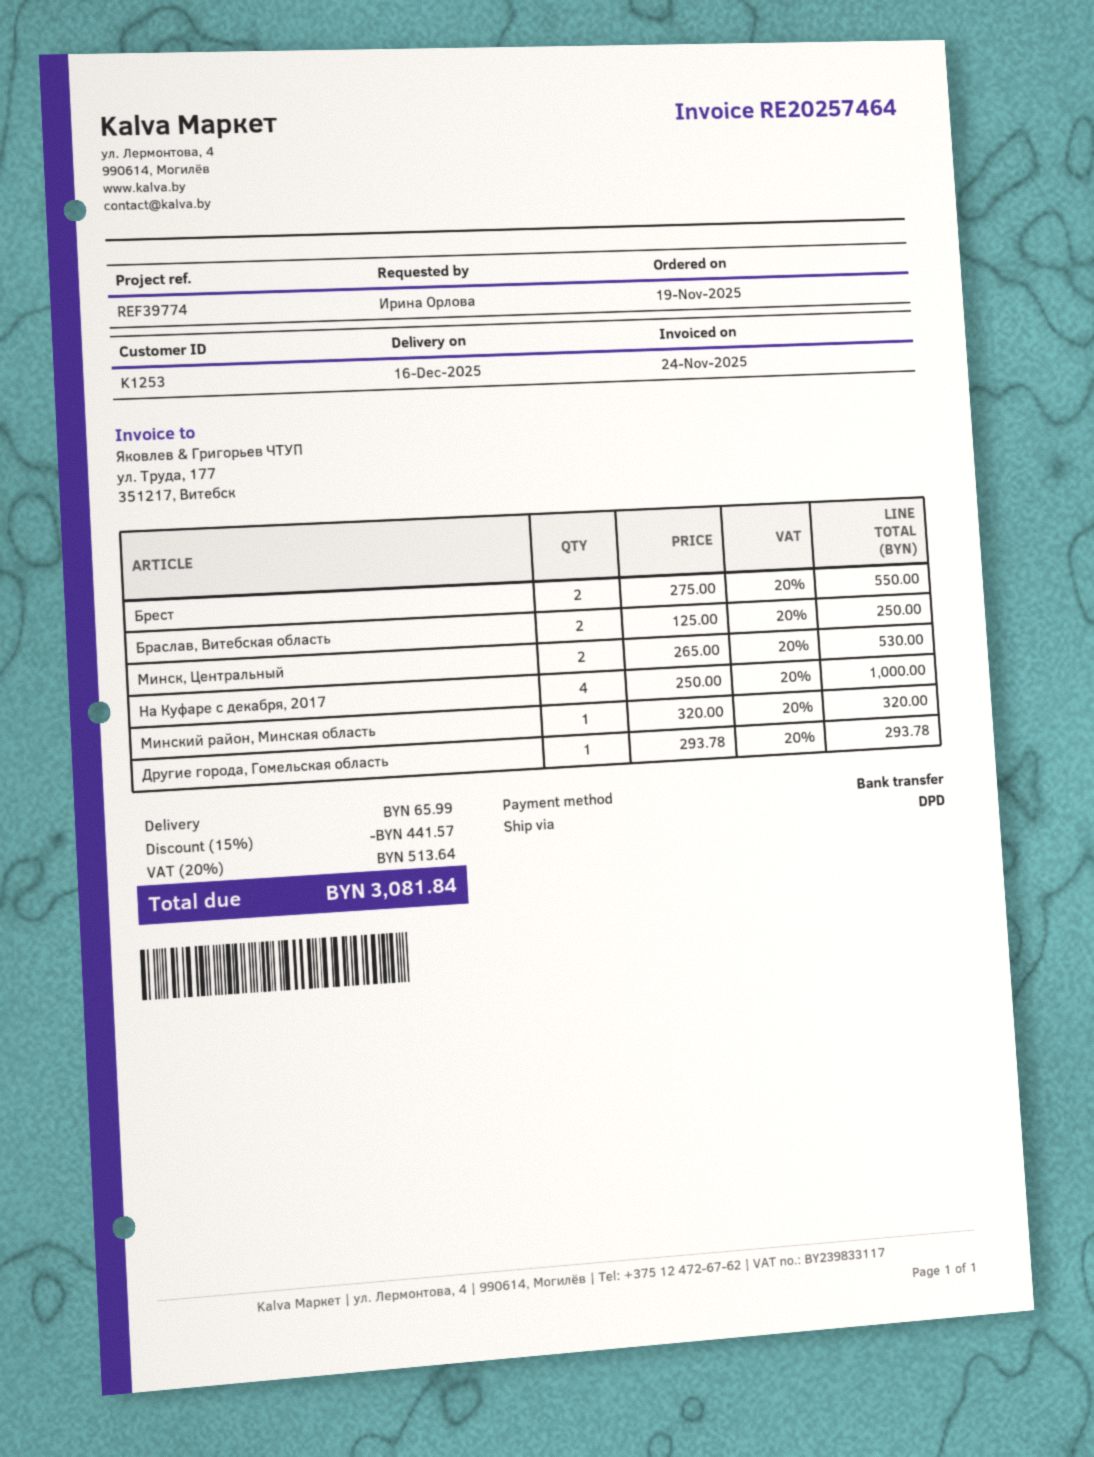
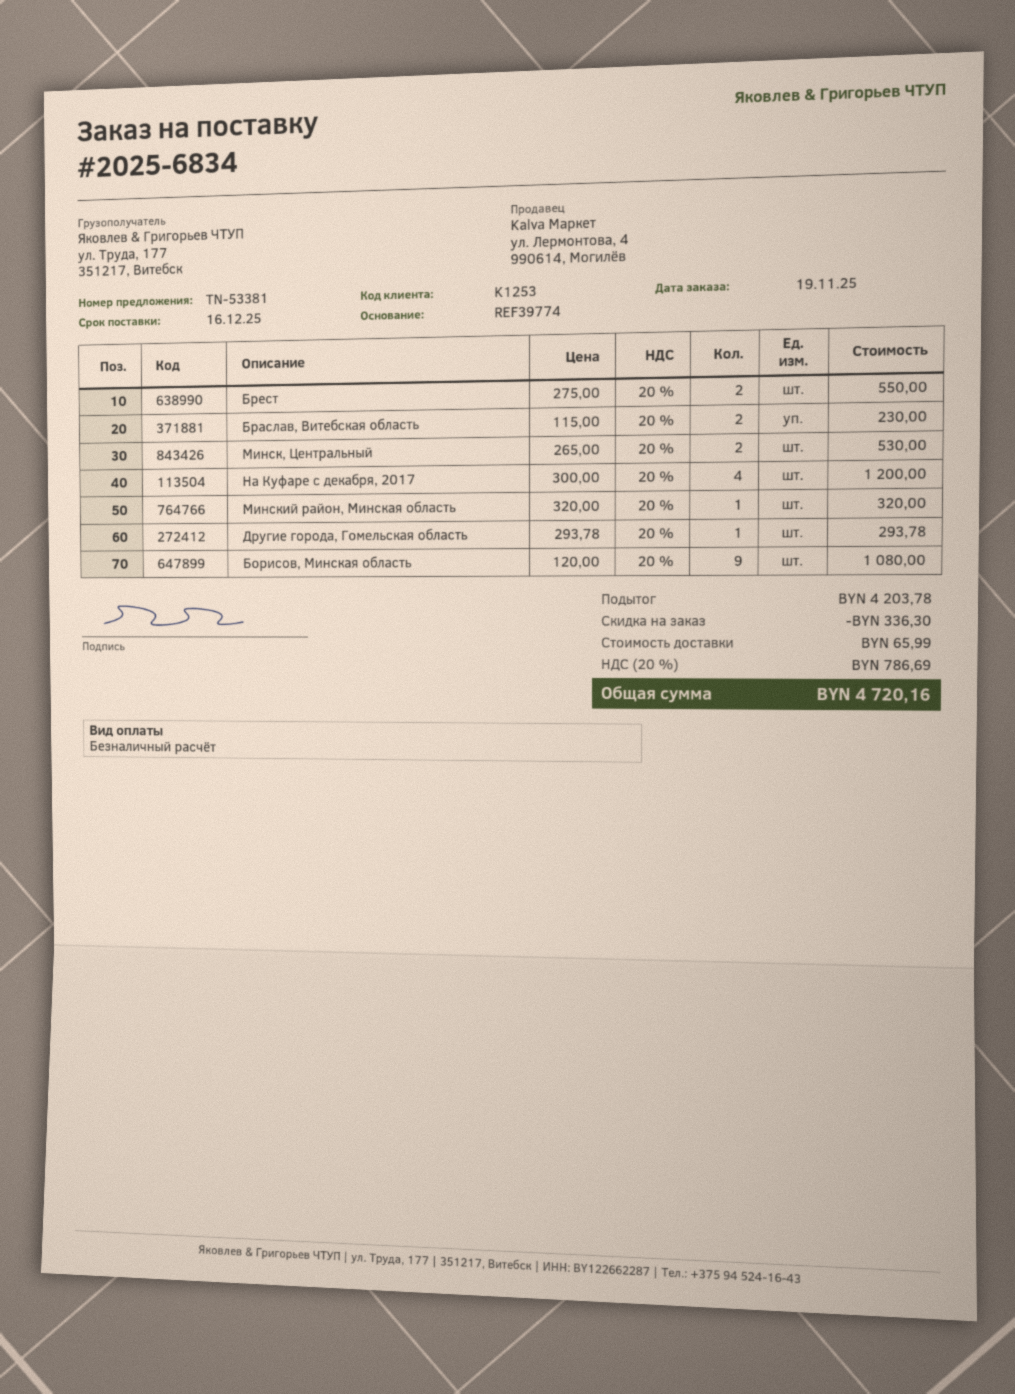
Браслав, Витебская область: 2 x 125.00 = 250.00 -> 2 x 115.00 = 230.00
На Куфаре с декабря, 2017: 4 x 250.00 = 1000.00 -> 4 x 300.00 = 1200.00
Борисов, Минская область: none -> 9 x 120.00 = 1080.00
discount: 441.57 -> 336.30
tax: 20% = 513.64 -> 20% = 786.69
total: 3081.84 -> 4720.16

